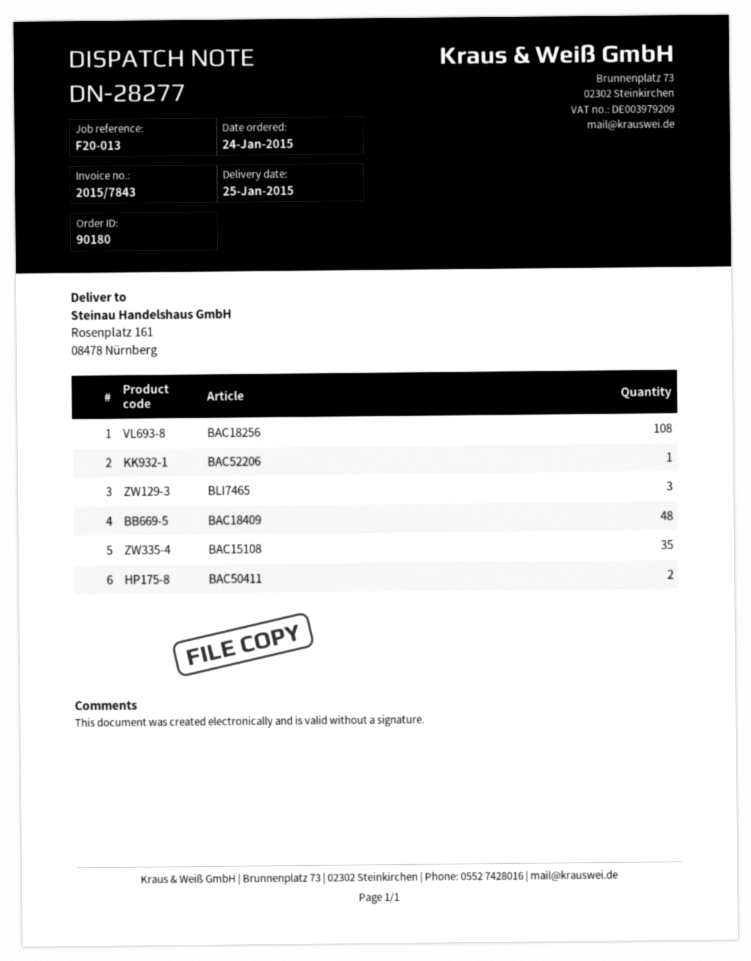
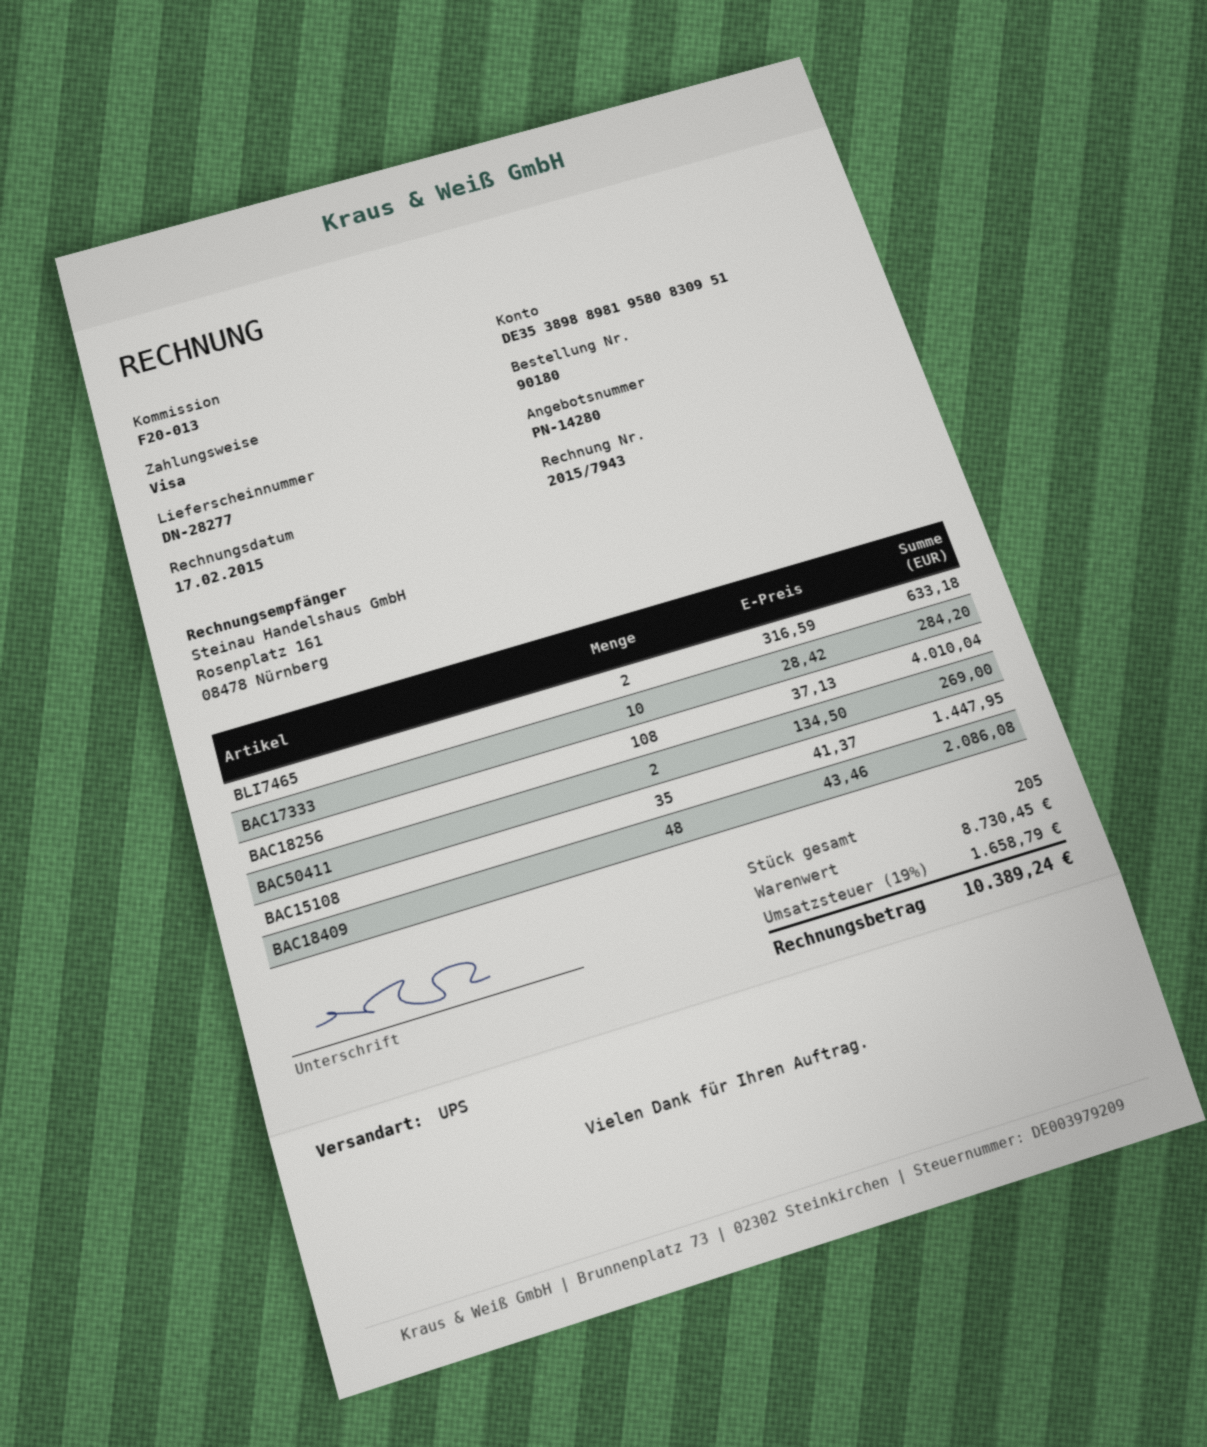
invoice number: 2015/7843 -> 2015/7943
BAC52206: 1 -> none
BLI7465: 3 -> 2
BAC17333: none -> 10

